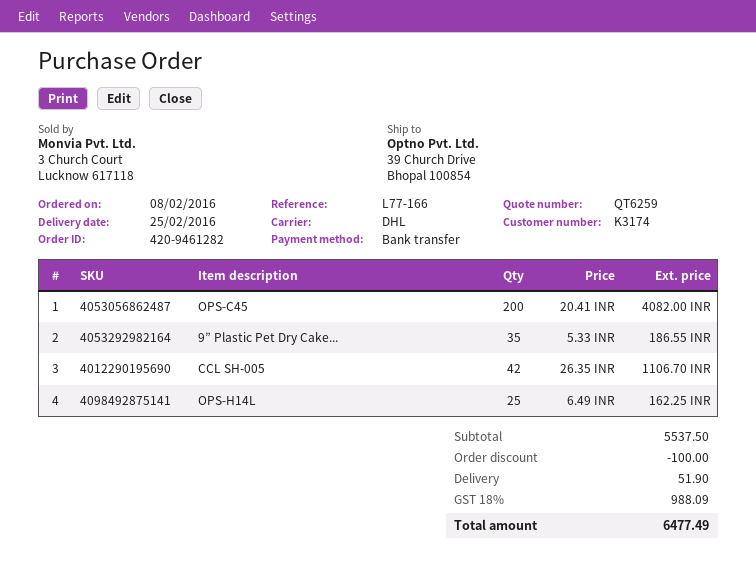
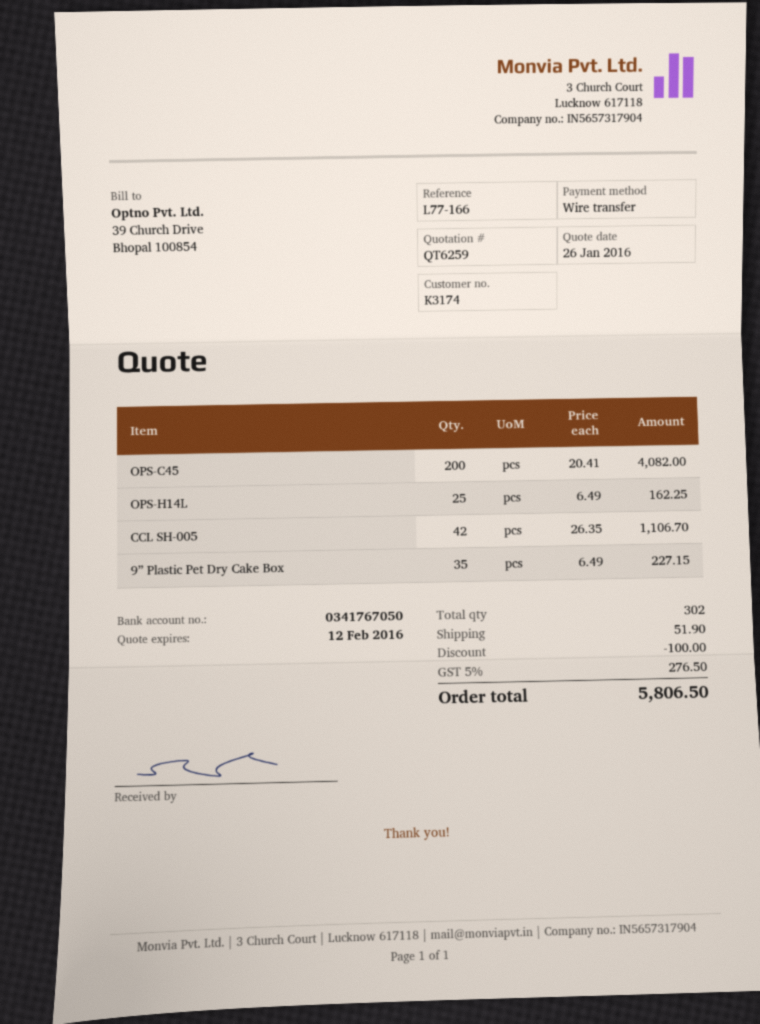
9” Plastic Pet Dry Cake...: 35 x 5.33 = 186.55 -> 35 x 6.49 = 227.15
tax: 18% = 988.09 -> 5% = 276.50
total: 6477.49 -> 5806.50

